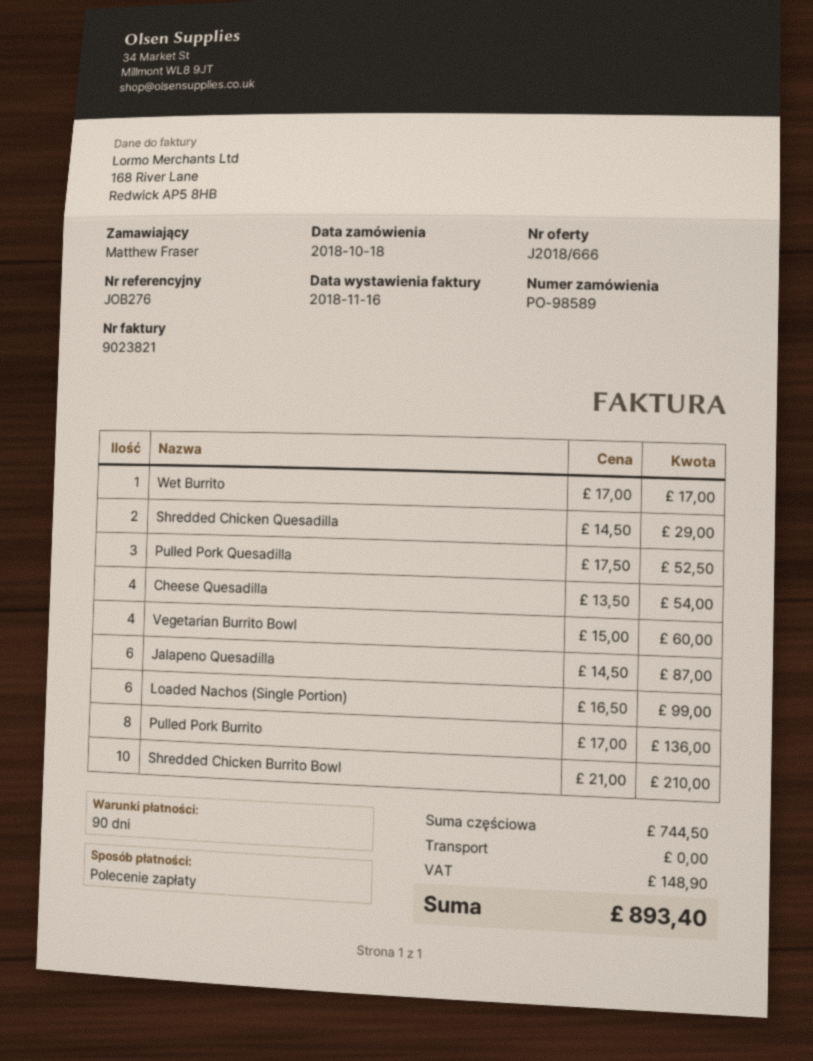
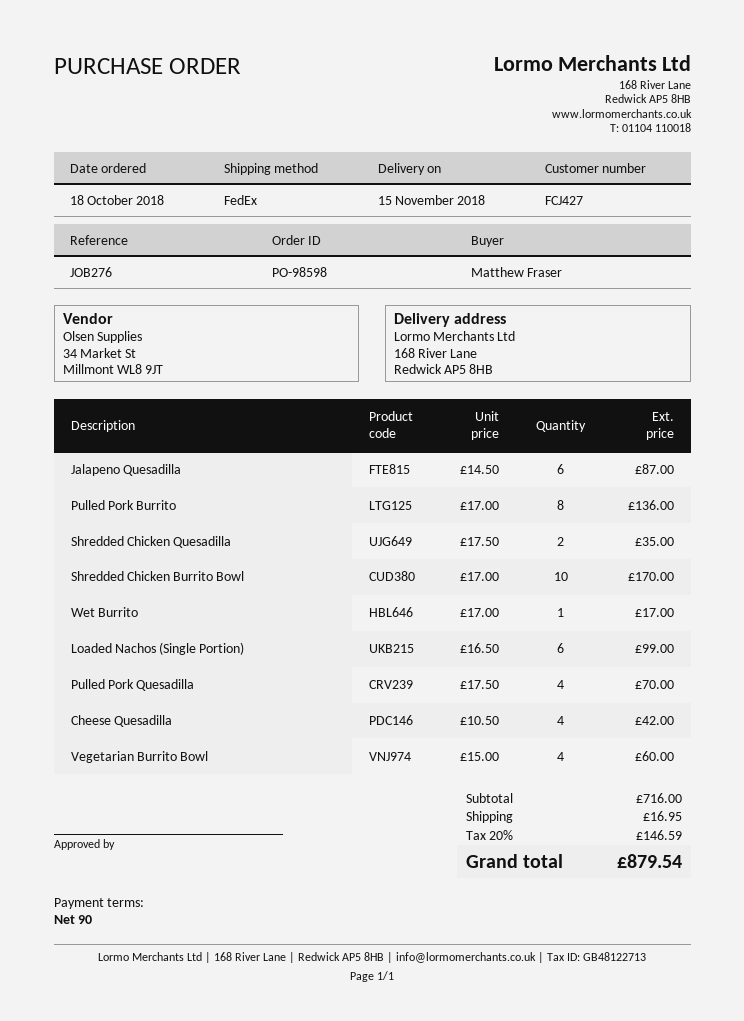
order number: PO-98589 -> PO-98598
Shredded Chicken Quesadilla: 2 x 14.50 = 29.00 -> 2 x 17.50 = 35.00
Pulled Pork Quesadilla: 3 x 17.50 = 52.50 -> 4 x 17.50 = 70.00
Cheese Quesadilla: 4 x 13.50 = 54.00 -> 4 x 10.50 = 42.00
Shredded Chicken Burrito Bowl: 10 x 21.00 = 210.00 -> 10 x 17.00 = 170.00
subtotal: 744.50 -> 716.00
shipping: 0.00 -> 16.95
tax: 148.90 -> 146.59
total: 893.40 -> 879.54

